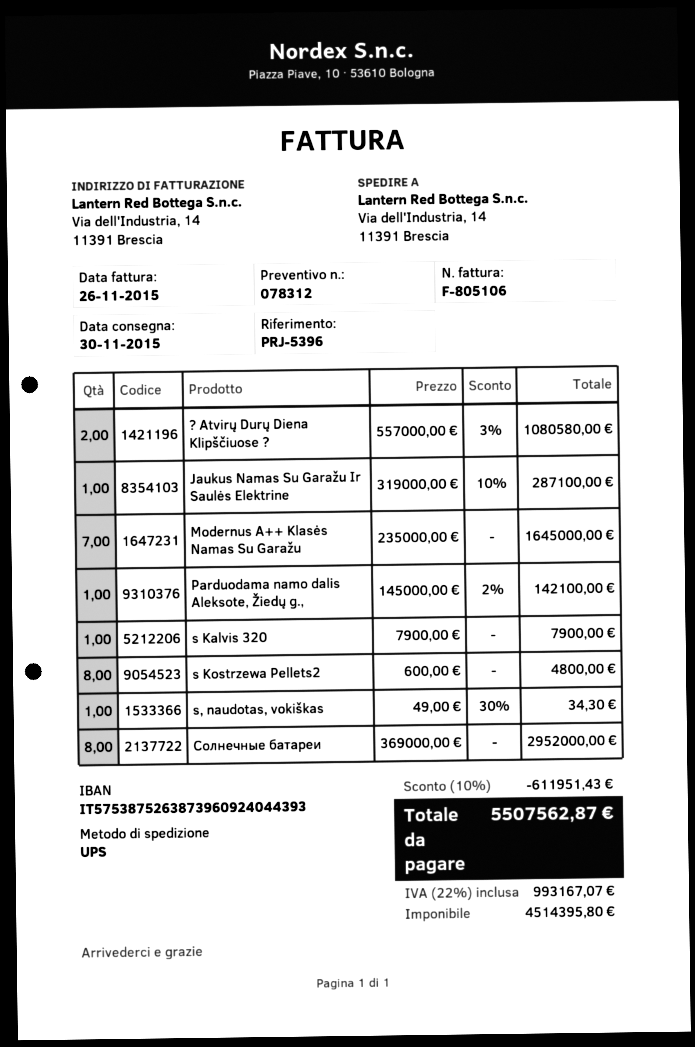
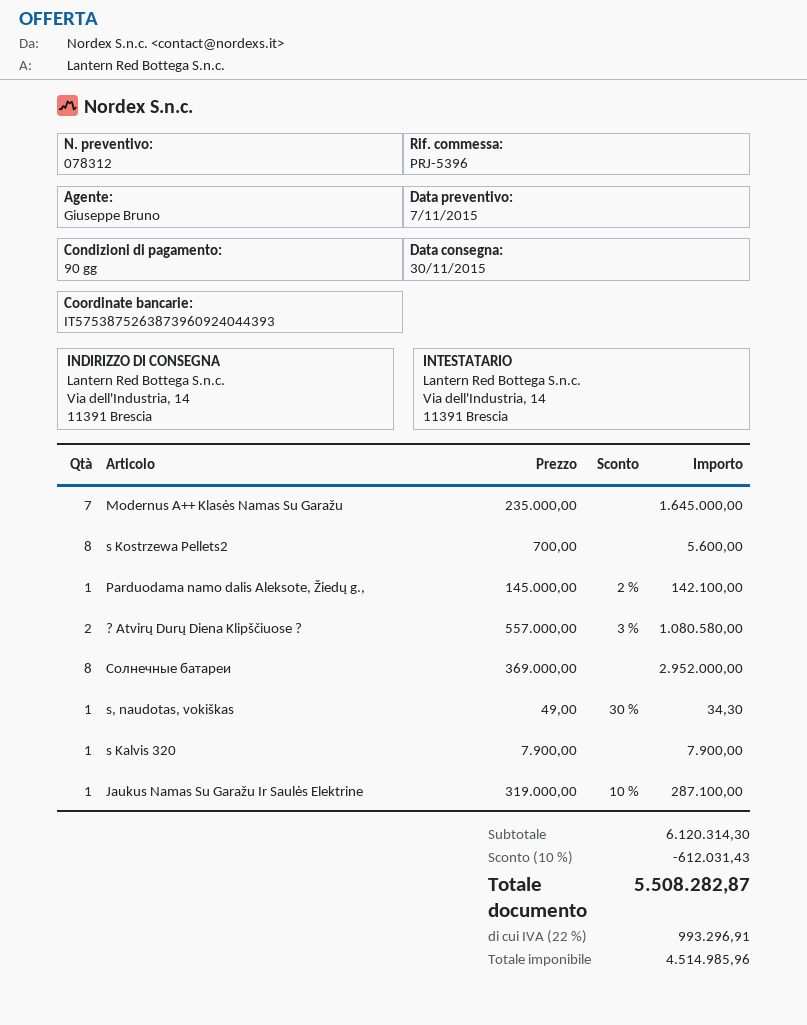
s Kostrzewa Pellets2: 8 x 600.00 = 4800.00 -> 8 x 700.00 = 5600.00
discount: 10% = 611951.43 -> 10% = 612031.43
net: 4514395.80 -> 4514985.96
tax: 22% = 993167.07 -> 22% = 993296.91
total: 5507562.87 -> 5508282.87

